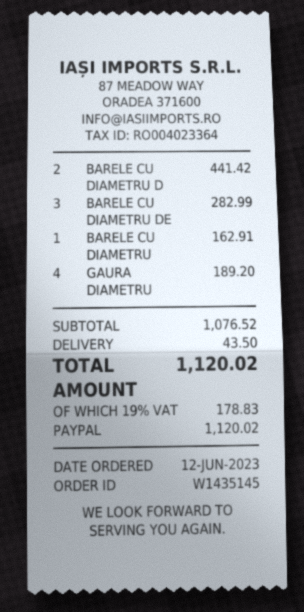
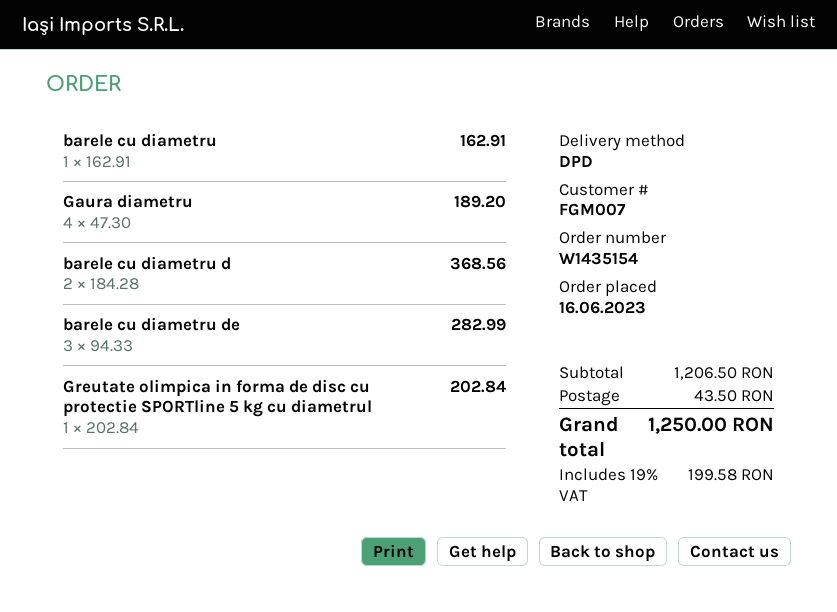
order number: W1435145 -> W1435154
order date: 2023-06-12 -> 2023-06-16
BARELE CU DIAMETRU D: 2 for 441.42 -> 2 for 368.56
Greutate olimpica in forma de disc cu protectie SPORTline 5 kg cu diametrul: none -> 1 for 202.84
subtotal: 1076.52 -> 1206.50
tax: 19% = 178.83 -> 19% = 199.58
total: 1120.02 -> 1250.00

